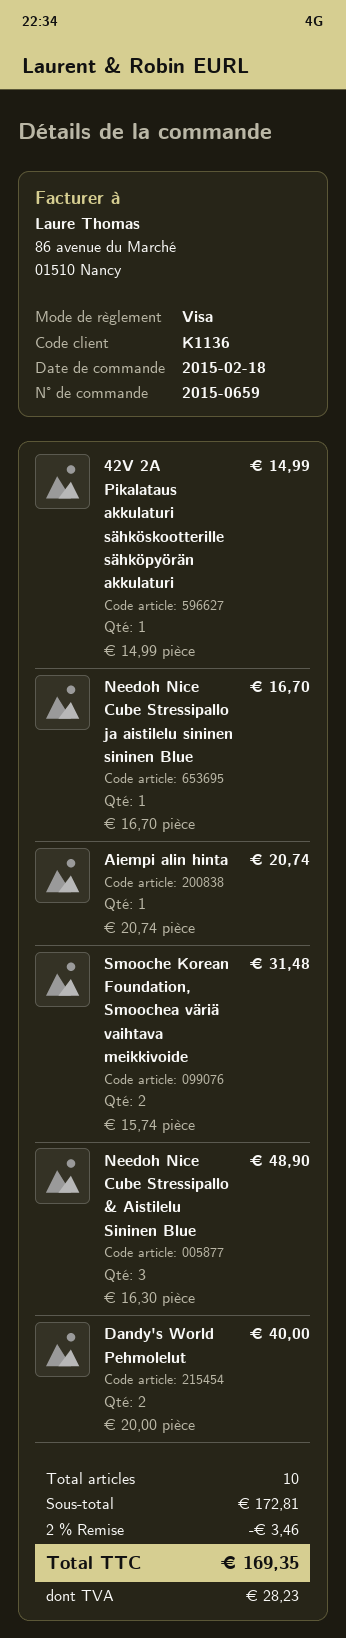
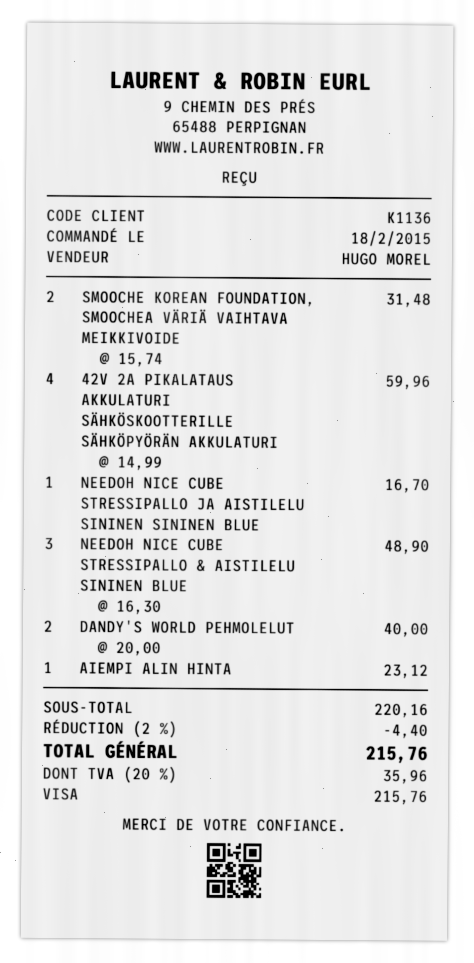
42V 2A Pikalataus akkulaturi sähköskootterille sähköpyörän akkulaturi: 1 x 14.99 = 14.99 -> 4 x 14.99 = 59.96
Aiempi alin hinta: 1 x 20.74 = 20.74 -> 1 x 23.12 = 23.12
subtotal: 172.81 -> 220.16
discount: 2% = 3.46 -> 2% = 4.40
tax: 28.23 -> 35.96
total: 169.35 -> 215.76

